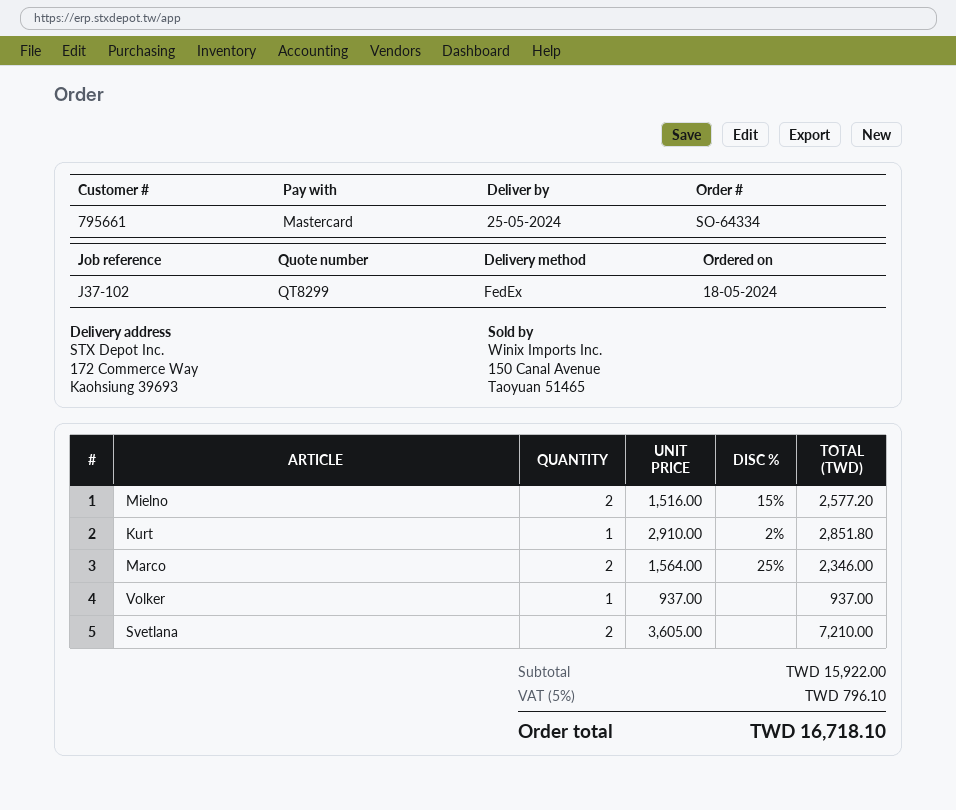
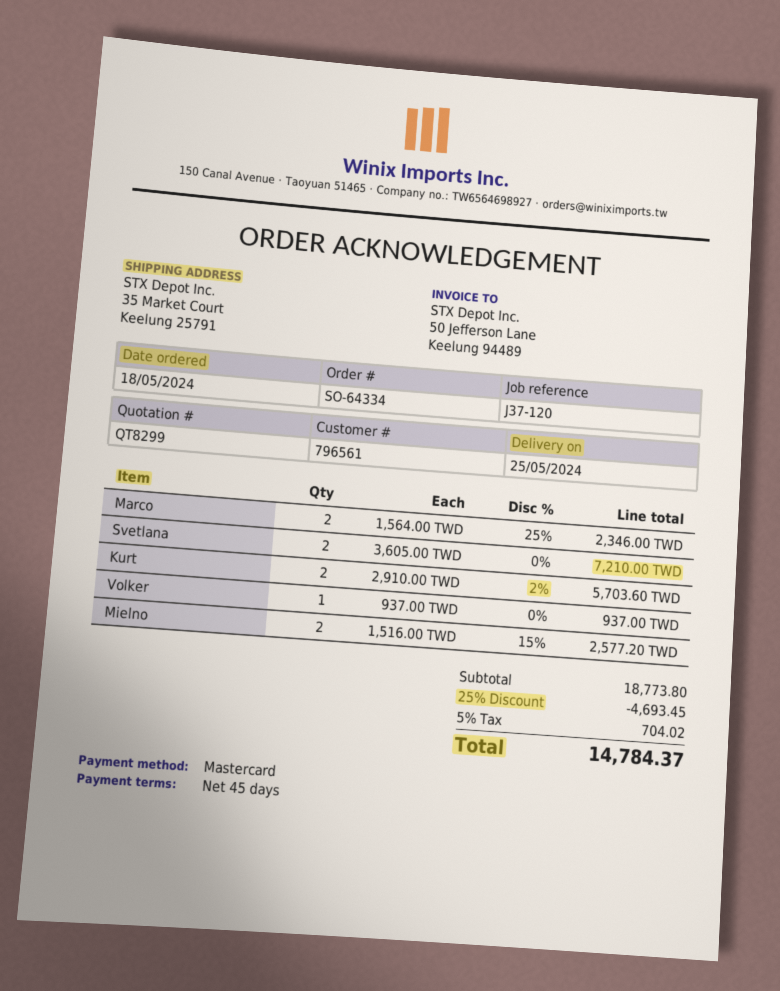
customer number: 795661 -> 796561
reference: J37-102 -> J37-120
ship to: 172 Commerce Way, Kaohsiung 39693 -> 35 Market Court, Keelung 25791
Kurt: 1 x 2910.00 - 2% = 2851.80 -> 2 x 2910.00 - 2% = 5703.60
subtotal: 15922.00 -> 18773.80
discount: none -> 25% = 4693.45
tax: 5% = 796.10 -> 5% = 704.02
total: 16718.10 -> 14784.37

